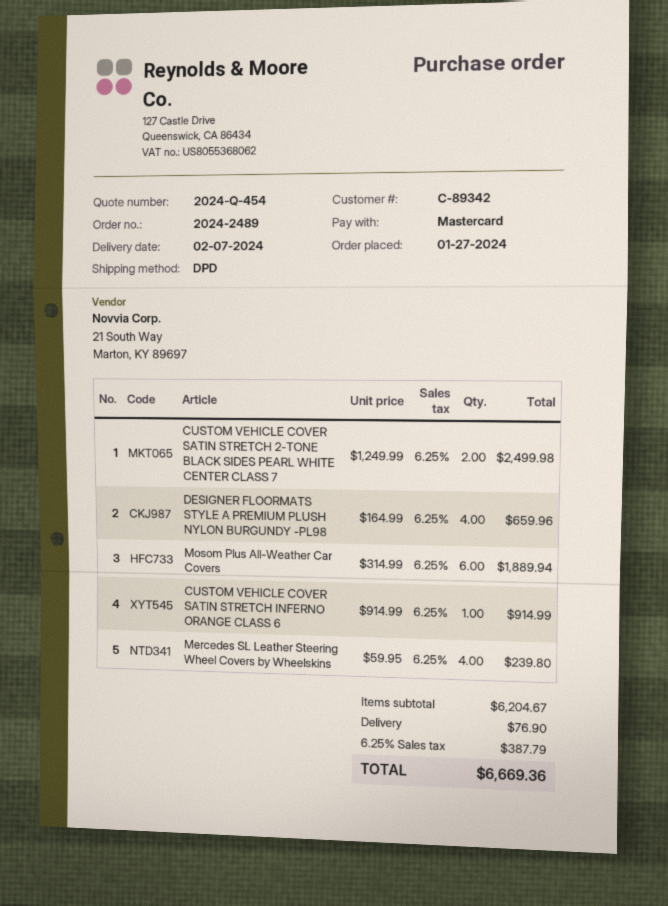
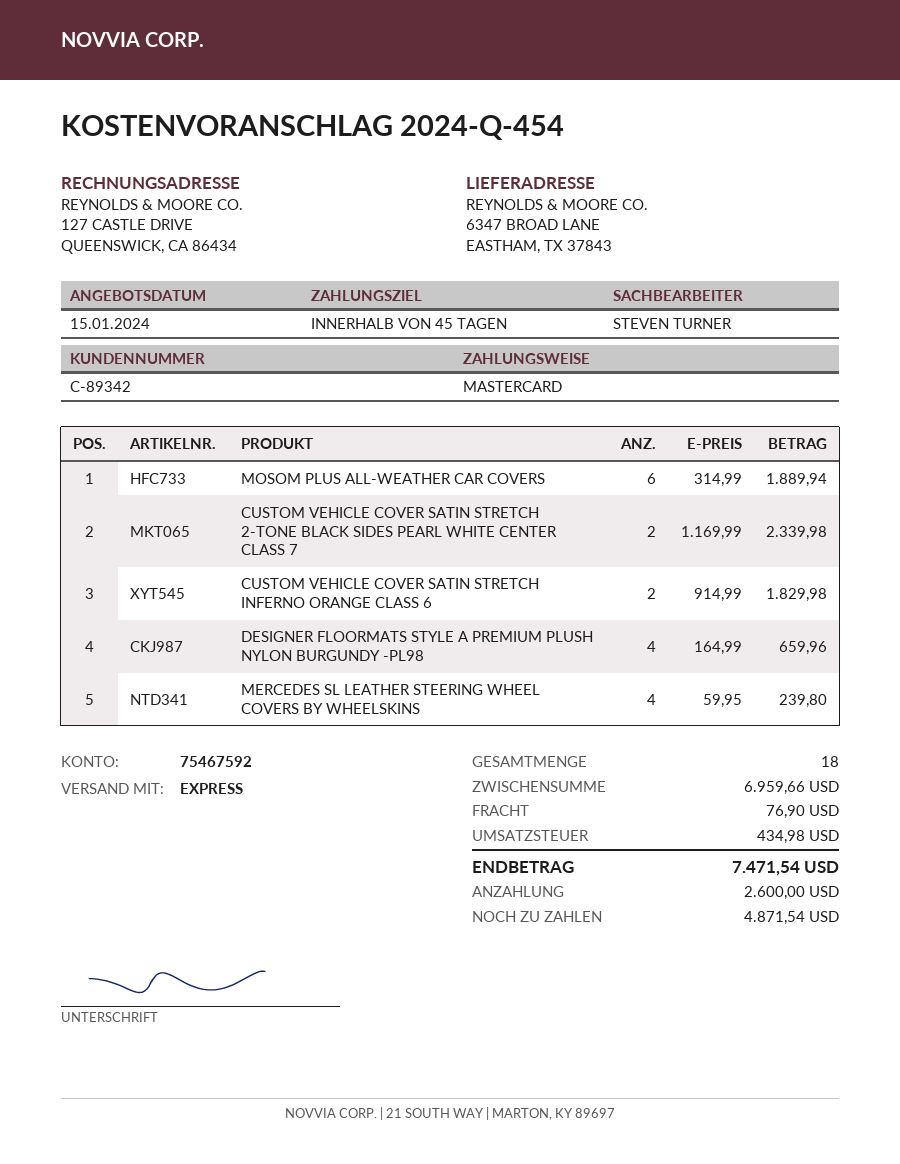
shipping method: DPD -> express
CUSTOM VEHICLE COVER SATIN STRETCH 2-TONE BLACK SIDES PEARL WHITE CENTER CLASS 7: 2 x 1249.99 = 2499.98 -> 2 x 1169.99 = 2339.98
CUSTOM VEHICLE COVER SATIN STRETCH INFERNO ORANGE CLASS 6: 1 x 914.99 = 914.99 -> 2 x 914.99 = 1829.98
subtotal: 6204.67 -> 6959.66
tax: 387.79 -> 434.98
total: 6669.36 -> 7471.54

